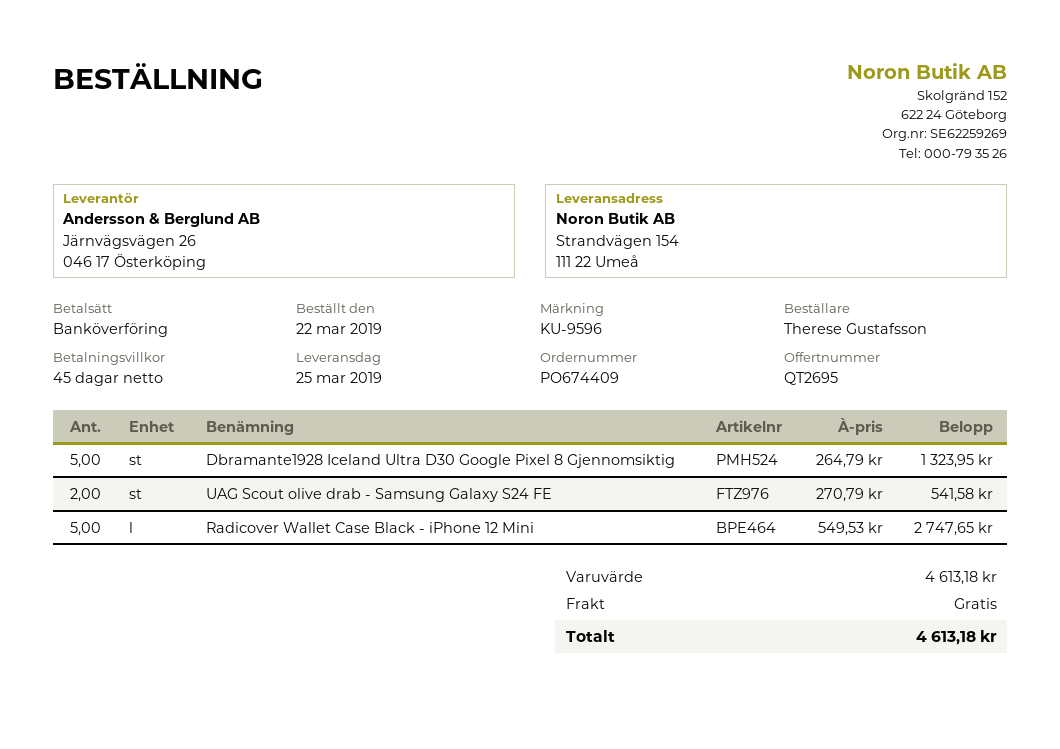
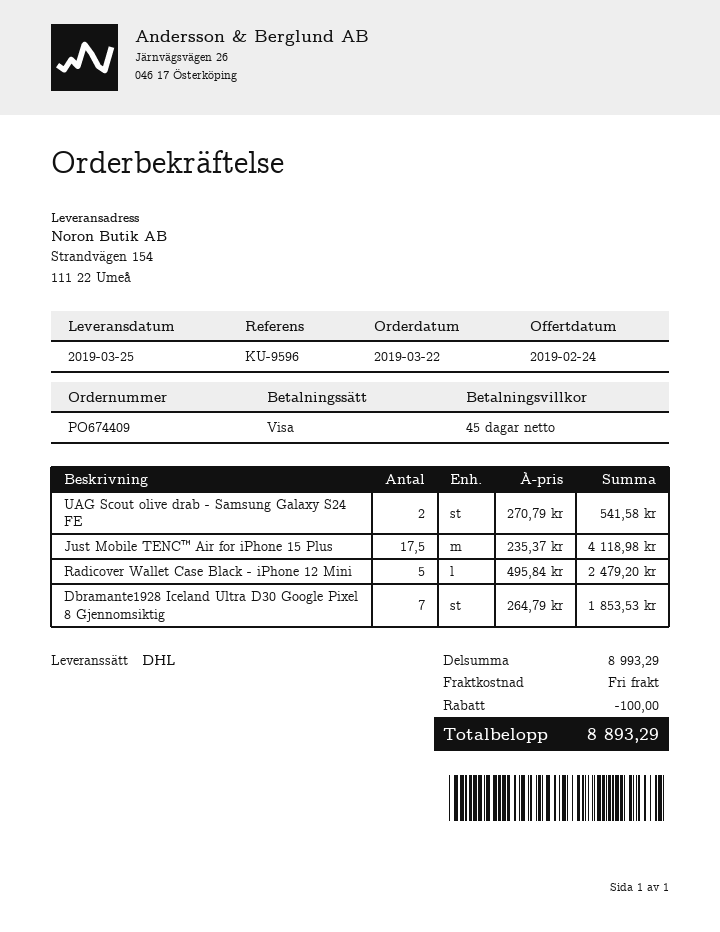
payment method: bank transfer -> Visa
Dbramante1928 Iceland Ultra D30 Google Pixel 8 Gjennomsiktig: 5 x 264.79 = 1323.95 -> 7 x 264.79 = 1853.53
Radicover Wallet Case Black - iPhone 12 Mini: 5 x 549.53 = 2747.65 -> 5 x 495.84 = 2479.20
Just Mobile TENC™ Air for iPhone 15 Plus: none -> 17.5 x 235.37 = 4118.98
subtotal: 4613.18 -> 8993.29
discount: none -> 100.00
total: 4613.18 -> 8893.29

